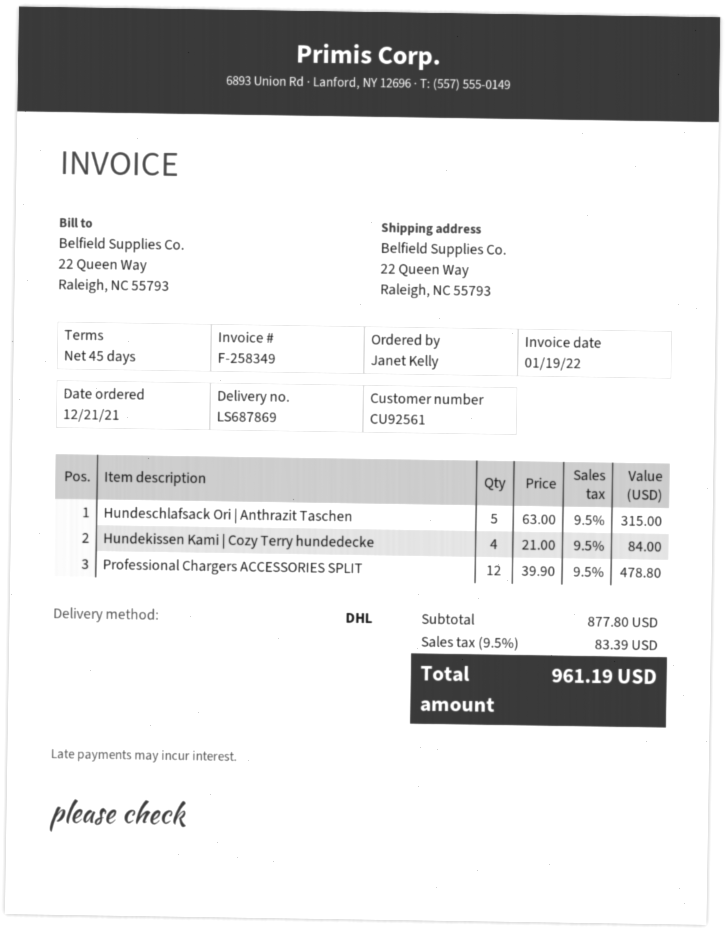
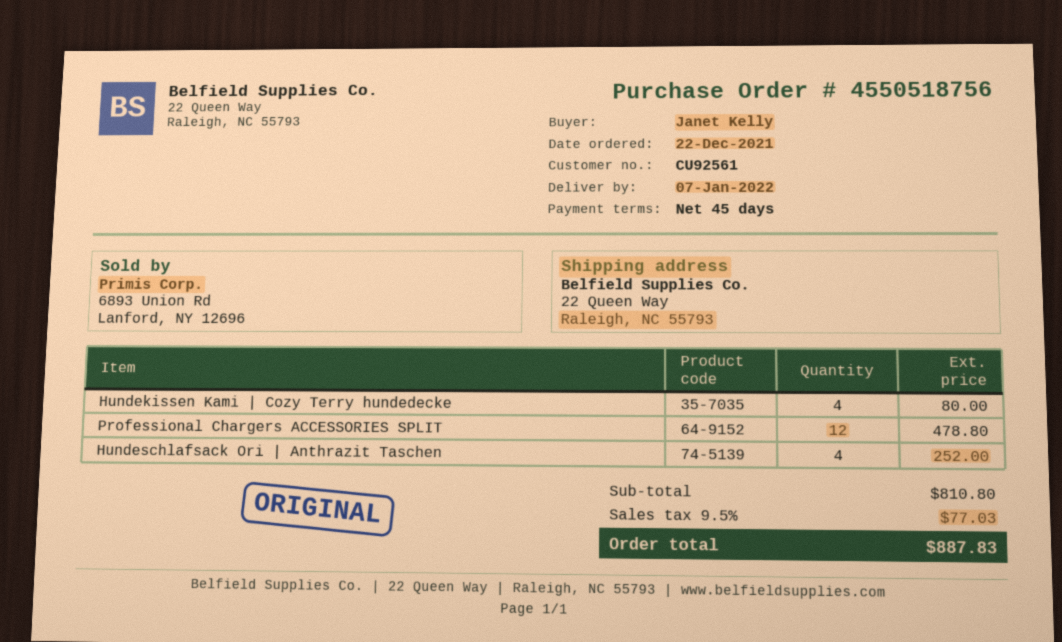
order date: 2021-12-21 -> 2021-12-22
Hundeschlafsack Ori | Anthrazit Taschen: 5 for 315.00 -> 4 for 252.00
Hundekissen Kami | Cozy Terry hundedecke: 4 for 84.00 -> 4 for 80.00
subtotal: 877.80 -> 810.80
tax: 9.5% = 83.39 -> 9.5% = 77.03
total: 961.19 -> 887.83

